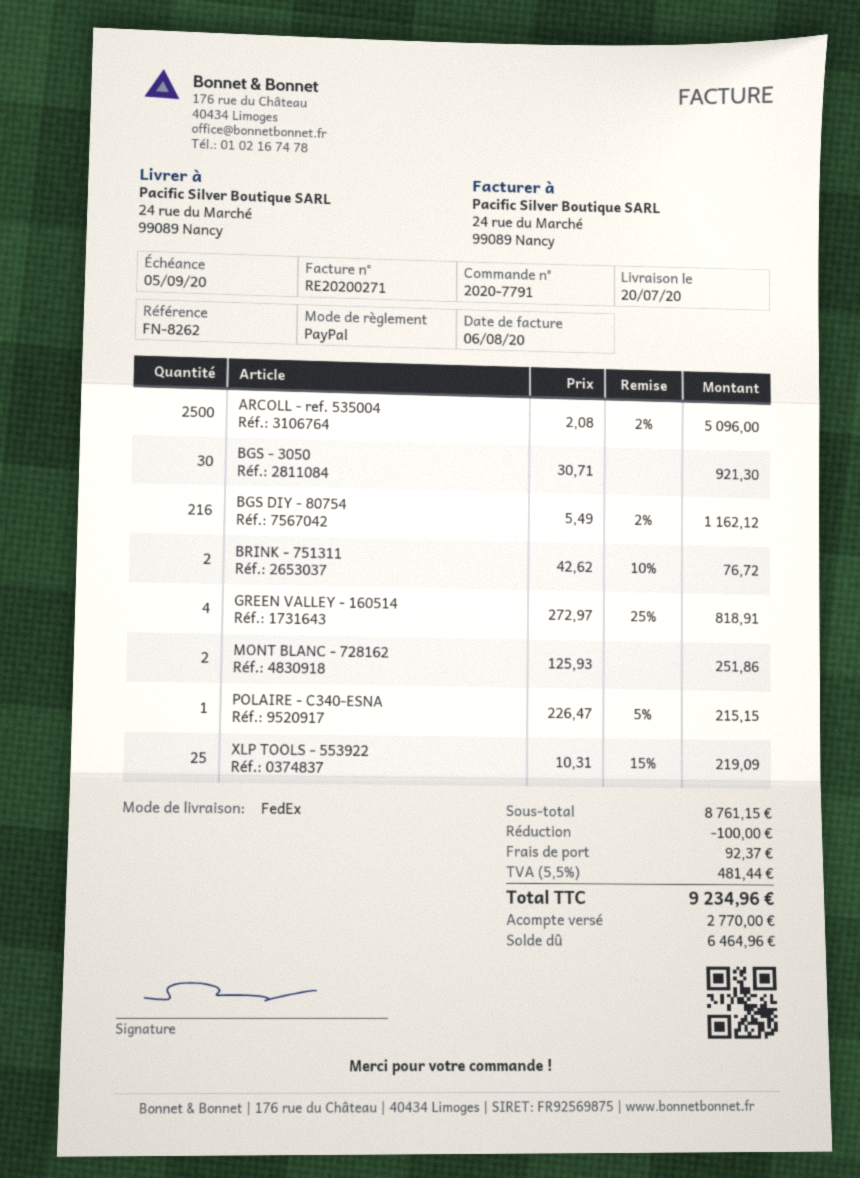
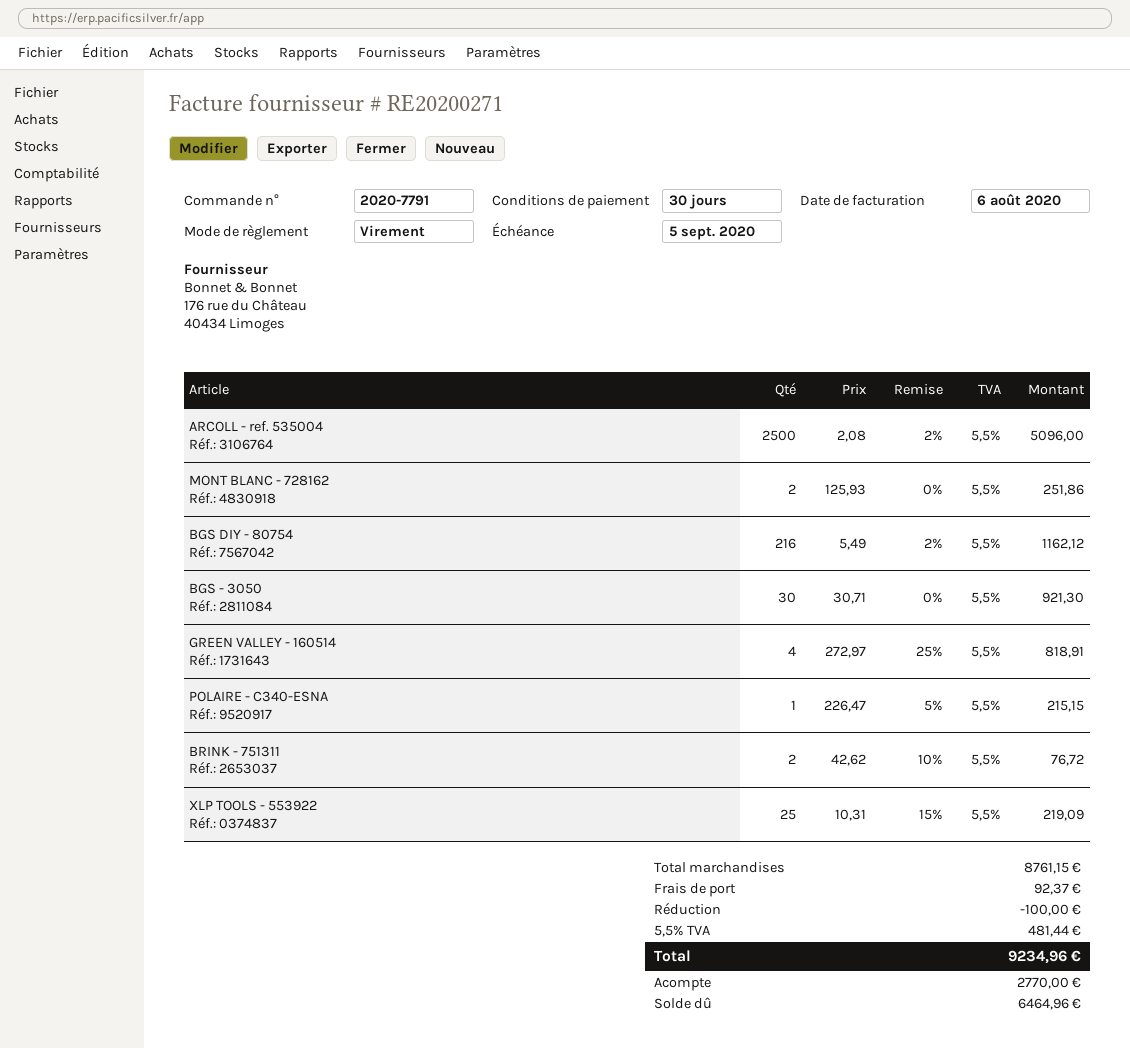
payment method: PayPal -> bank transfer

